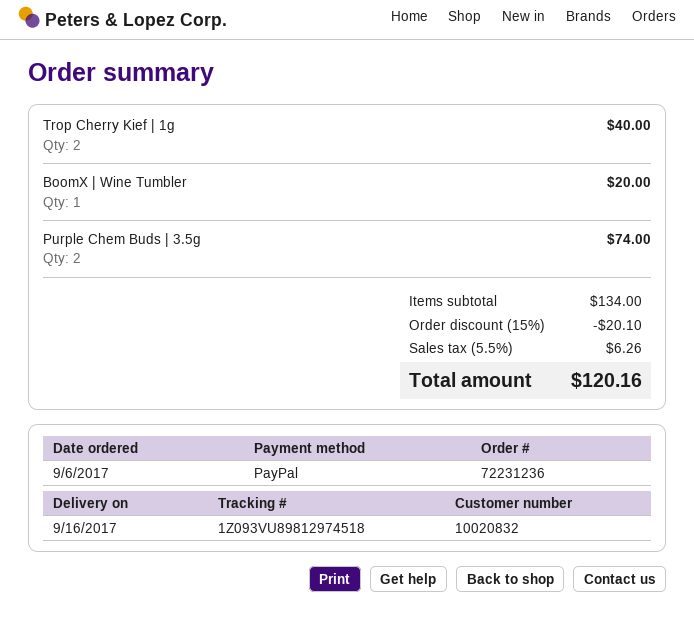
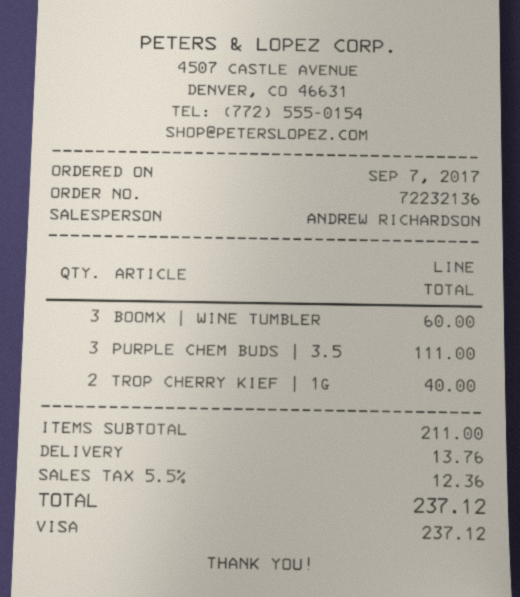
order number: 72231236 -> 72232136
order date: 2017-09-06 -> 2017-09-07
payment method: PayPal -> Visa
BoomX | Wine Tumbler: 1 for 20.00 -> 3 for 60.00
Purple Chem Buds | 3.5g: 2 for 74.00 -> 3 for 111.00
subtotal: 134.00 -> 211.00
discount: 15% = 20.10 -> none
shipping: none -> 13.76
tax: 5.5% = 6.26 -> 5.5% = 12.36
total: 120.16 -> 237.12

